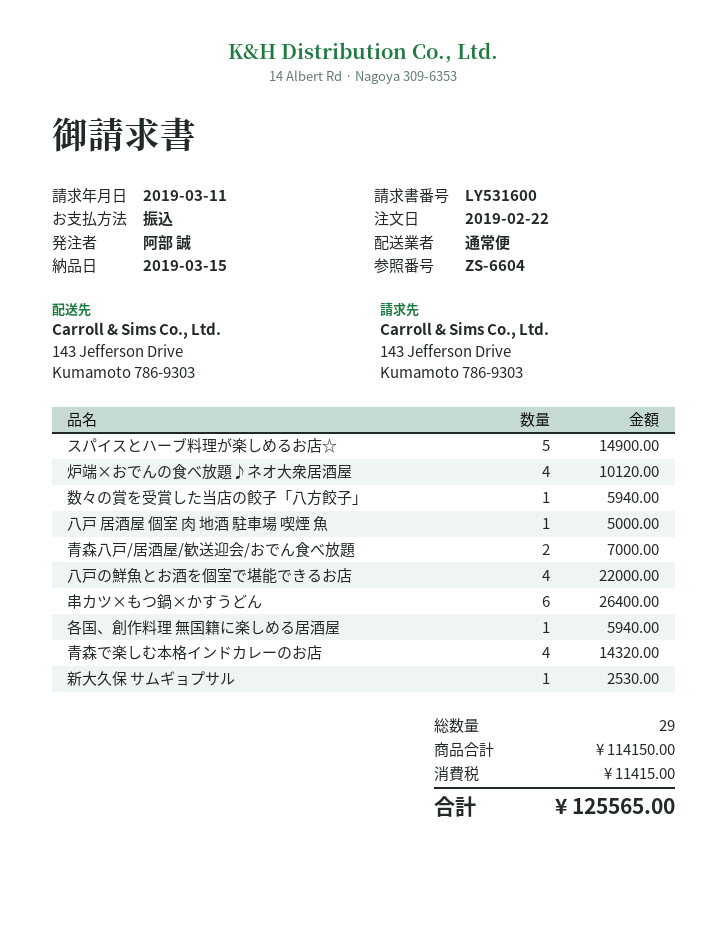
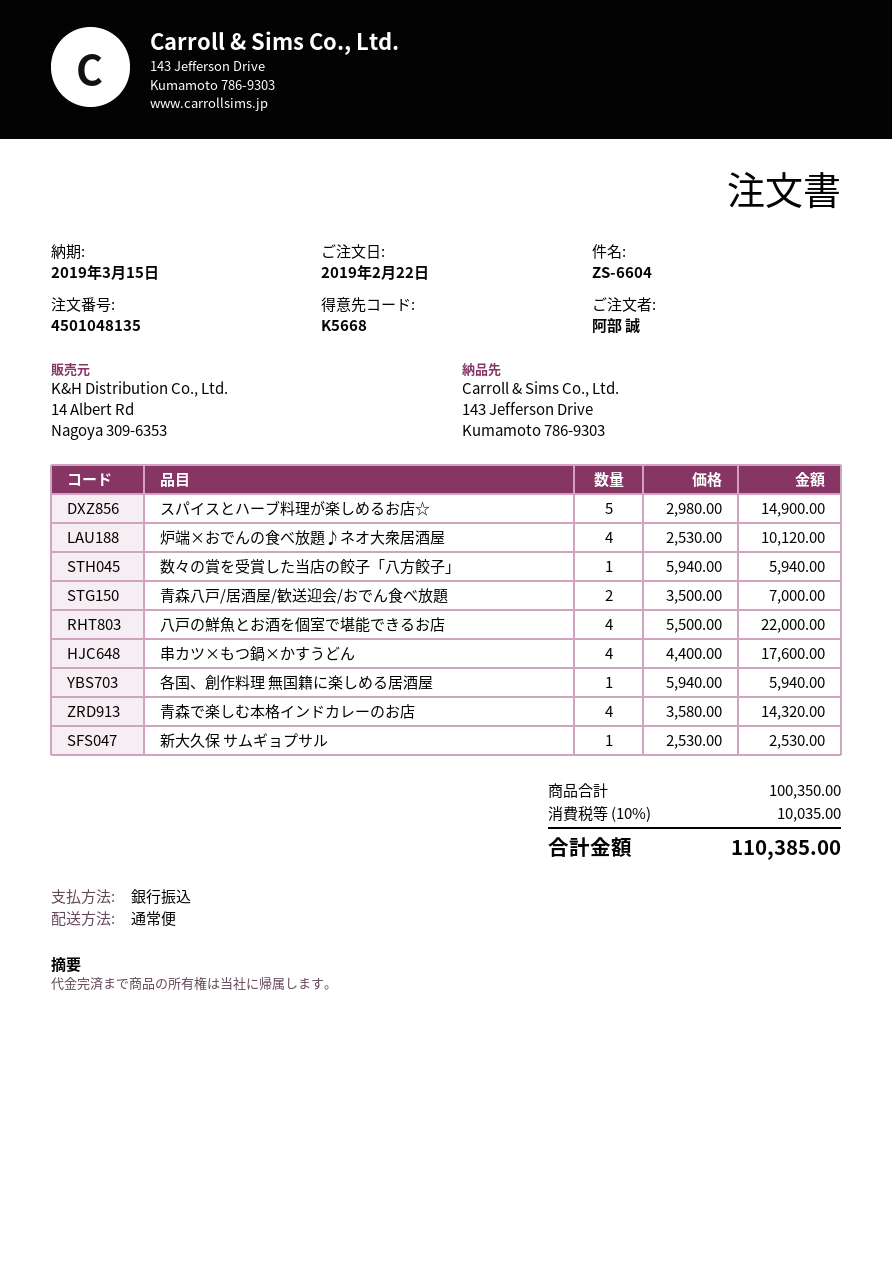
八戸 居酒屋 個室 肉 地酒 駐車場 喫煙 魚: 1 for 5000.00 -> none
串カツ×もつ鍋×かすうどん: 6 for 26400.00 -> 4 for 17600.00
subtotal: 114150.00 -> 100350.00
tax: 11415.00 -> 10035.00
total: 125565.00 -> 110385.00

